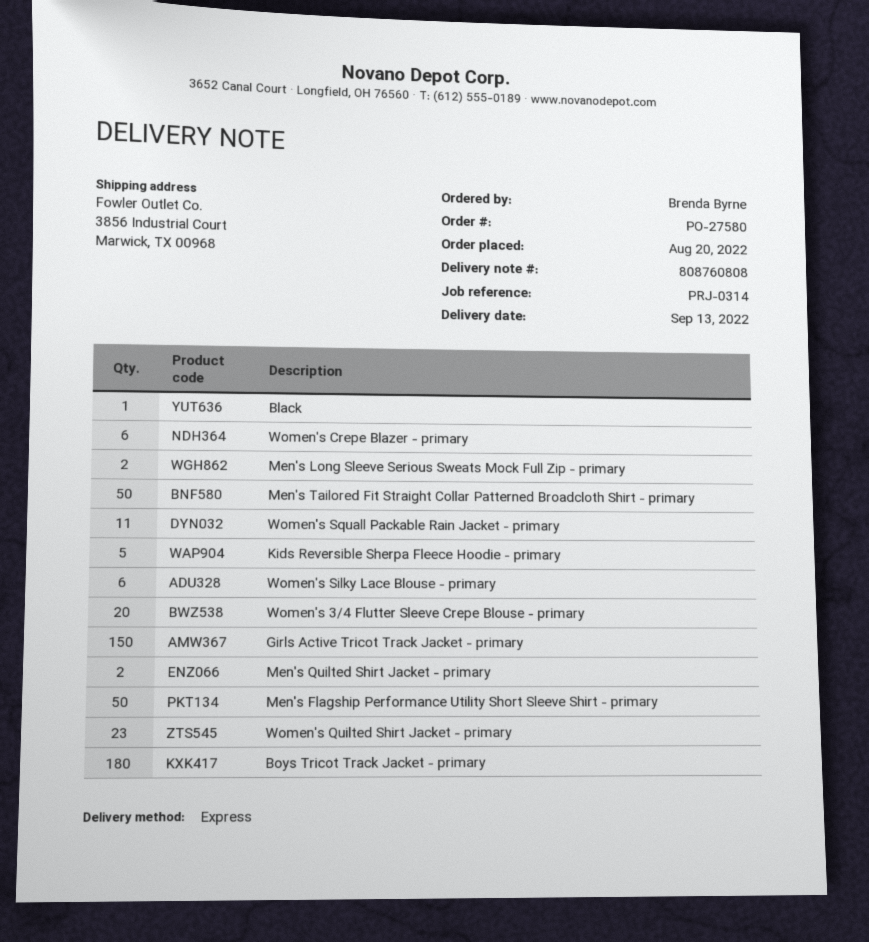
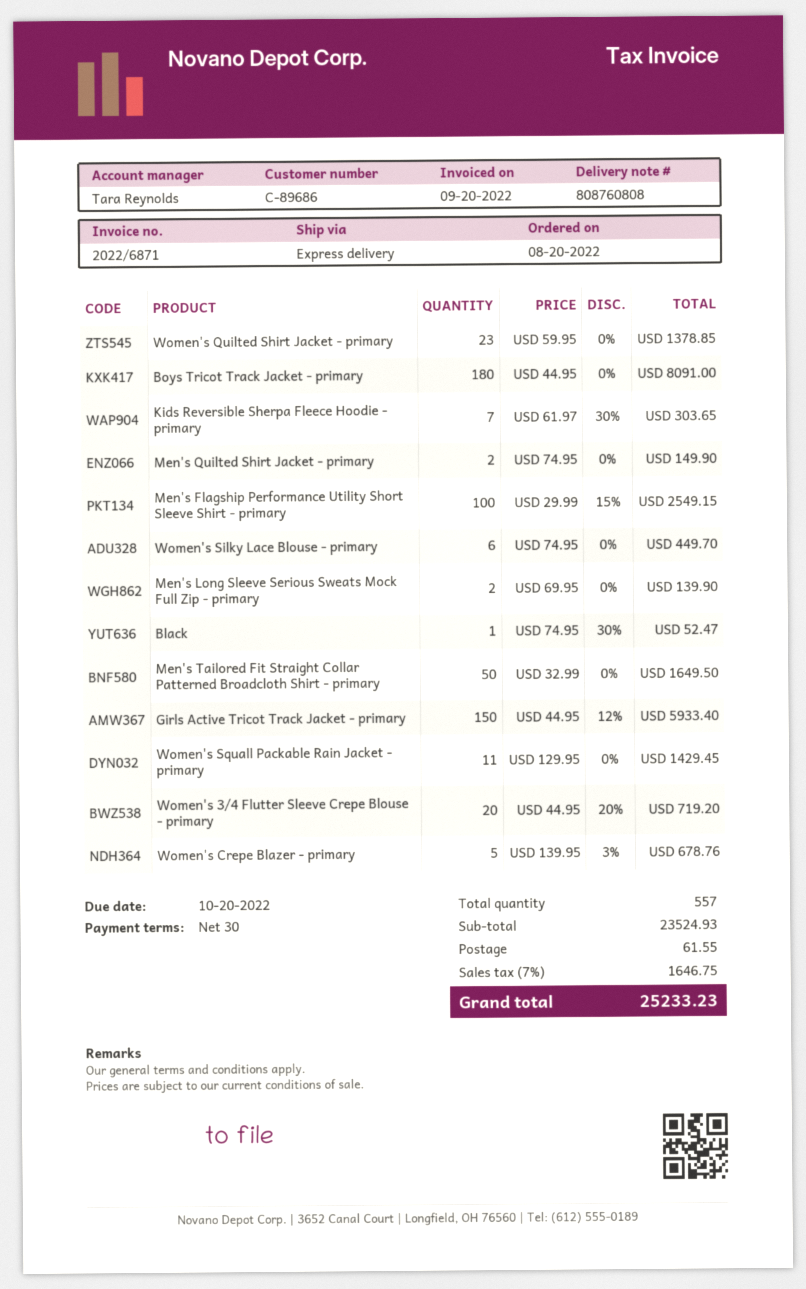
Women's Crepe Blazer - primary: 6 -> 5
Kids Reversible Sherpa Fleece Hoodie - primary: 5 -> 7
Men's Flagship Performance Utility Short Sleeve Shirt - primary: 50 -> 100

